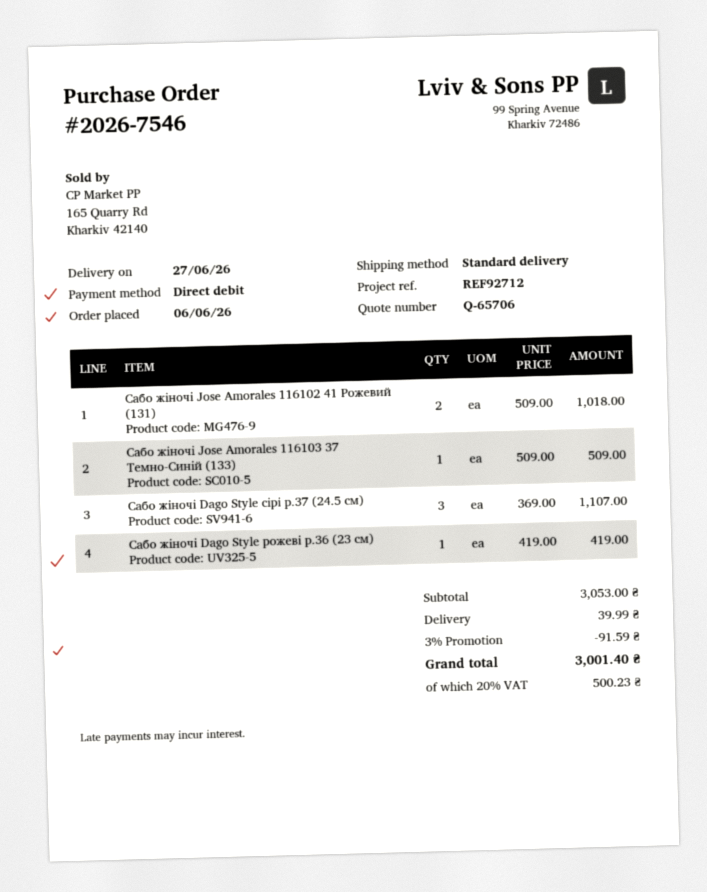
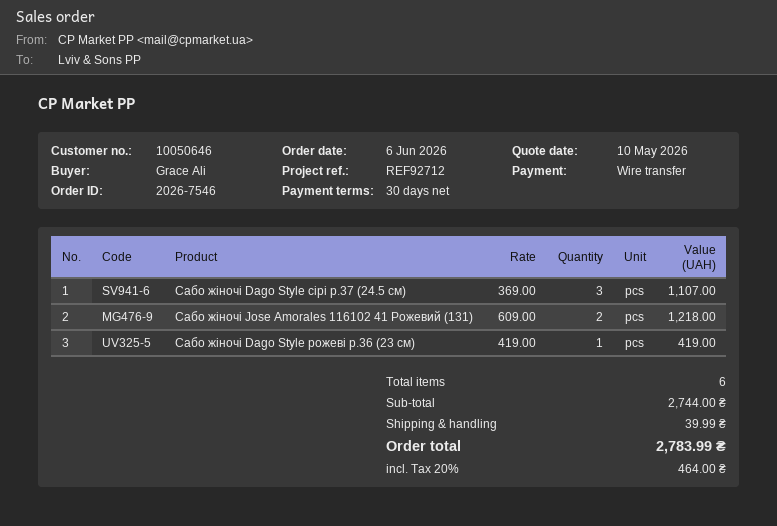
payment method: direct debit -> bank transfer
Сабо жіночі Jose Amorales 116102 41 Рожевий (131): 2 x 509.00 = 1018.00 -> 2 x 609.00 = 1218.00
Сабо жіночі Jose Amorales 116103 37 Темно-Синій (133): 1 x 509.00 = 509.00 -> none
subtotal: 3053.00 -> 2744.00
discount: 3% = 91.59 -> none
tax: 20% = 500.23 -> 20% = 464.00
total: 3001.40 -> 2783.99

